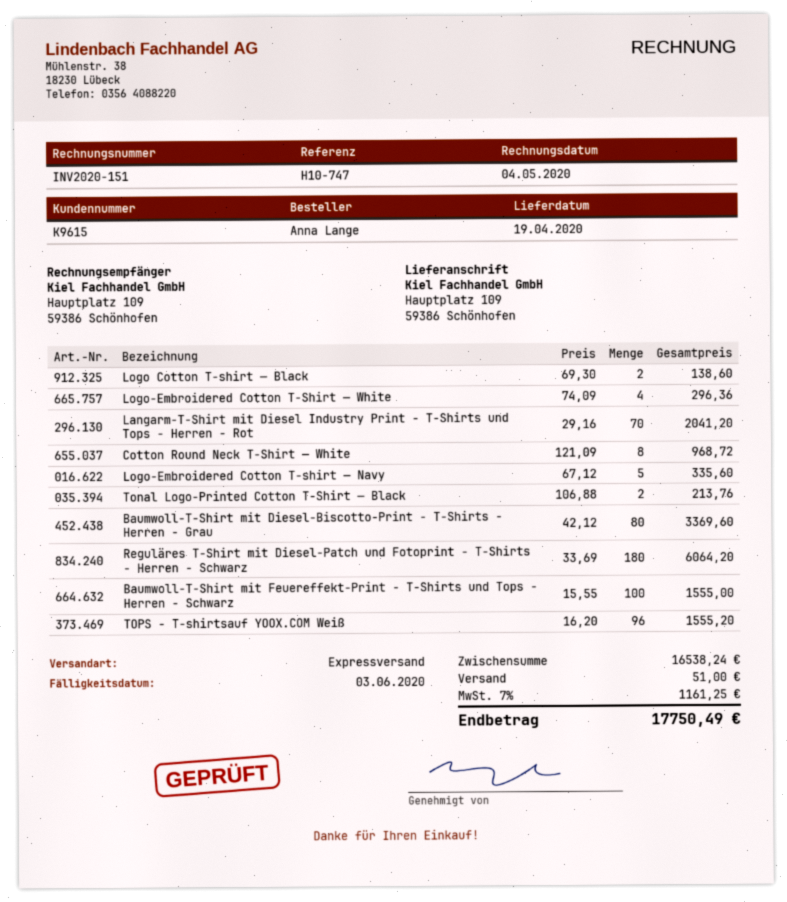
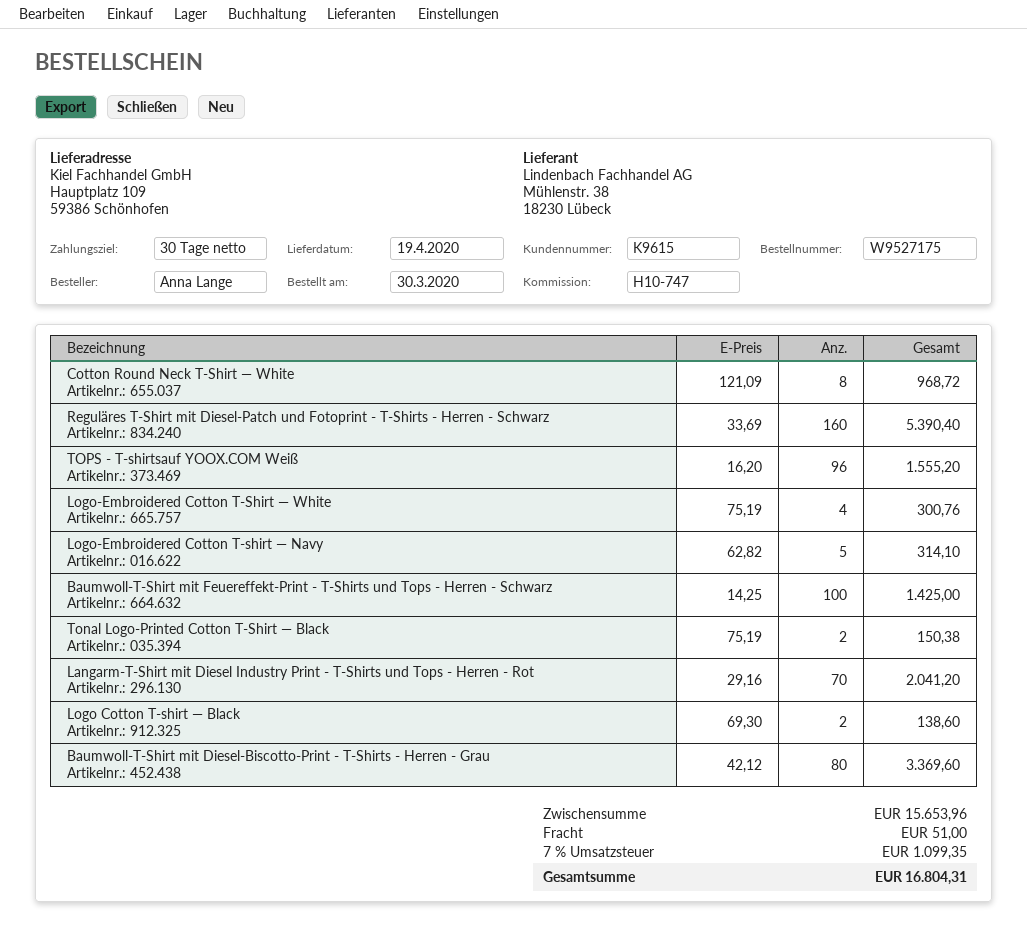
Logo-Embroidered Cotton T-Shirt — White: 4 x 74.09 = 296.36 -> 4 x 75.19 = 300.76
Logo-Embroidered Cotton T-shirt — Navy: 5 x 67.12 = 335.60 -> 5 x 62.82 = 314.10
Tonal Logo-Printed Cotton T-Shirt — Black: 2 x 106.88 = 213.76 -> 2 x 75.19 = 150.38
Reguläres T-Shirt mit Diesel-Patch und Fotoprint - T-Shirts - Herren - Schwarz: 180 x 33.69 = 6064.20 -> 160 x 33.69 = 5390.40
Baumwoll-T-Shirt mit Feuereffekt-Print - T-Shirts und Tops - Herren - Schwarz: 100 x 15.55 = 1555.00 -> 100 x 14.25 = 1425.00
subtotal: 16538.24 -> 15653.96
tax: 7% = 1161.25 -> 7% = 1099.35
total: 17750.49 -> 16804.31

